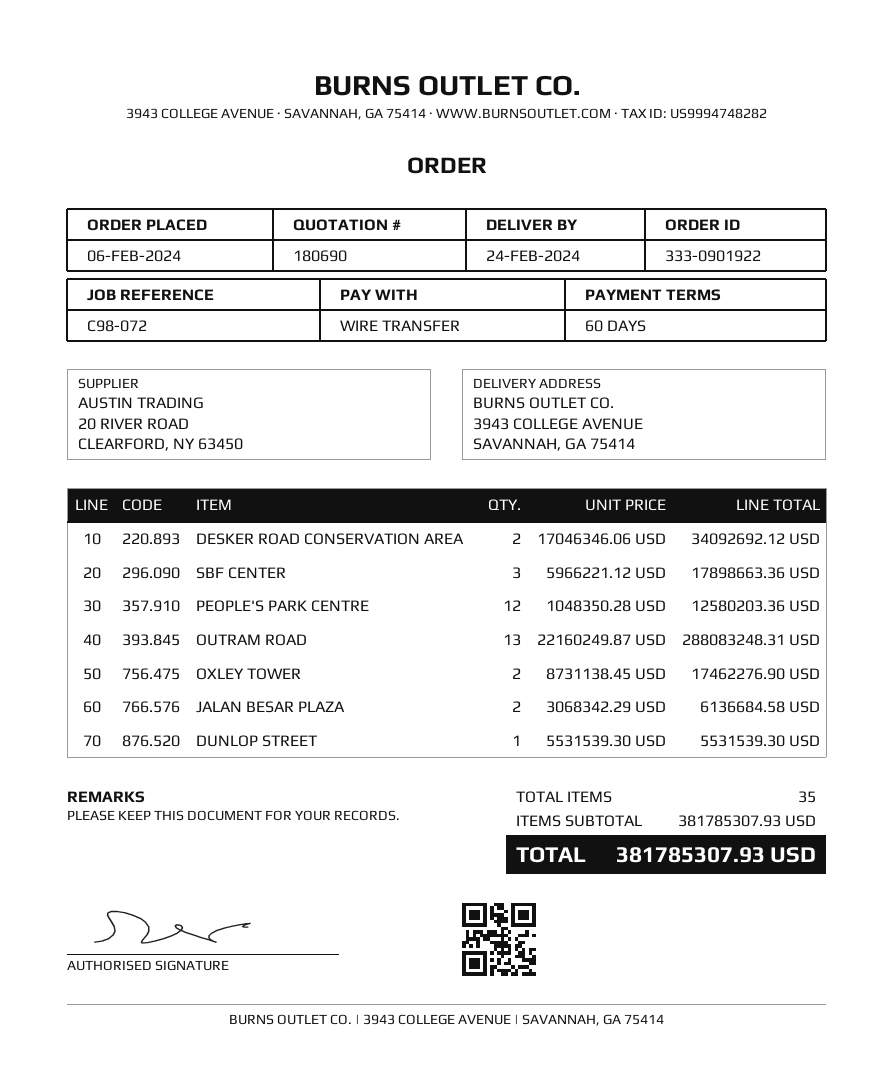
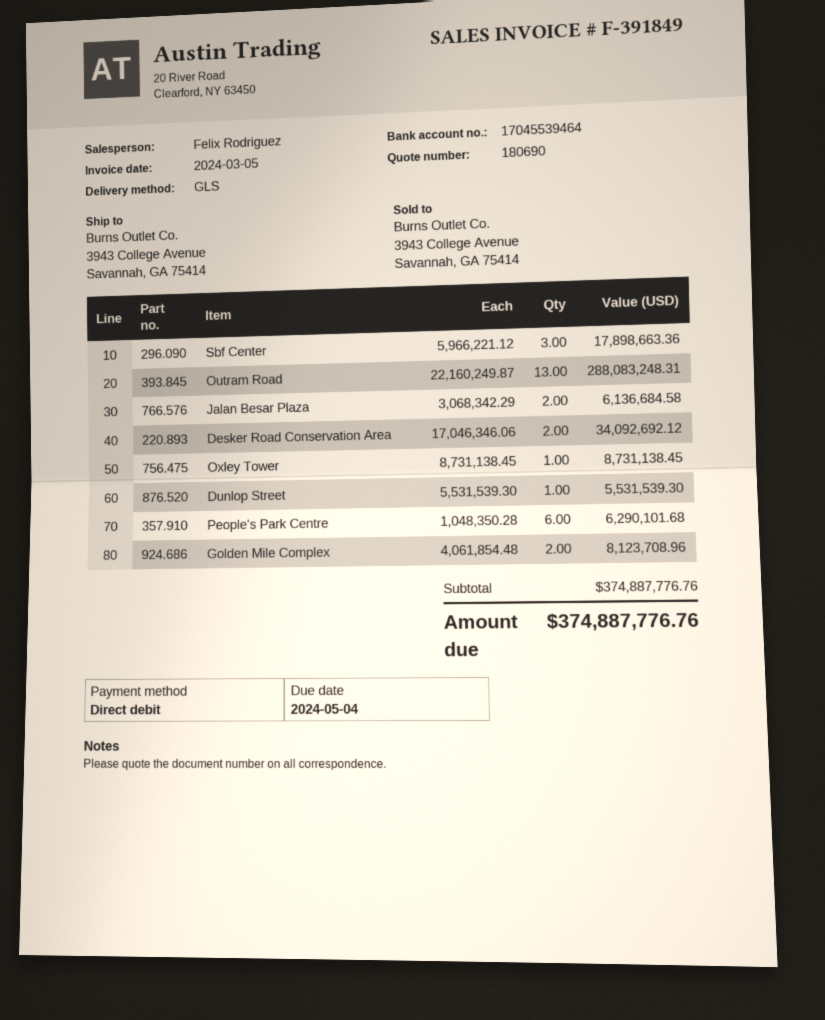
payment method: bank transfer -> direct debit
PEOPLE'S PARK CENTRE: 12 x 1048350.28 = 12580203.36 -> 6 x 1048350.28 = 6290101.68
OXLEY TOWER: 2 x 8731138.45 = 17462276.90 -> 1 x 8731138.45 = 8731138.45
Golden Mile Complex: none -> 2 x 4061854.48 = 8123708.96
subtotal: 381785307.93 -> 374887776.76
total: 381785307.93 -> 374887776.76

